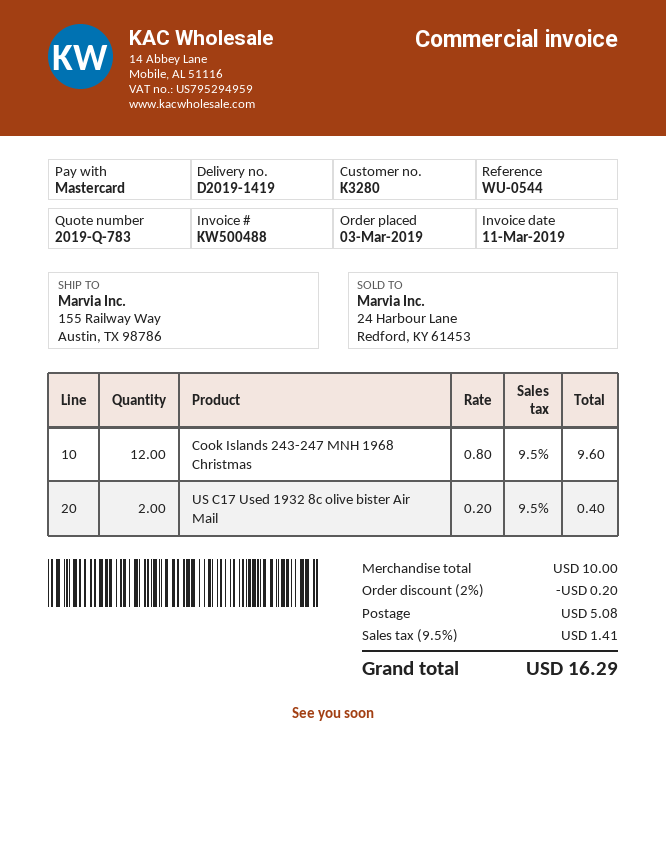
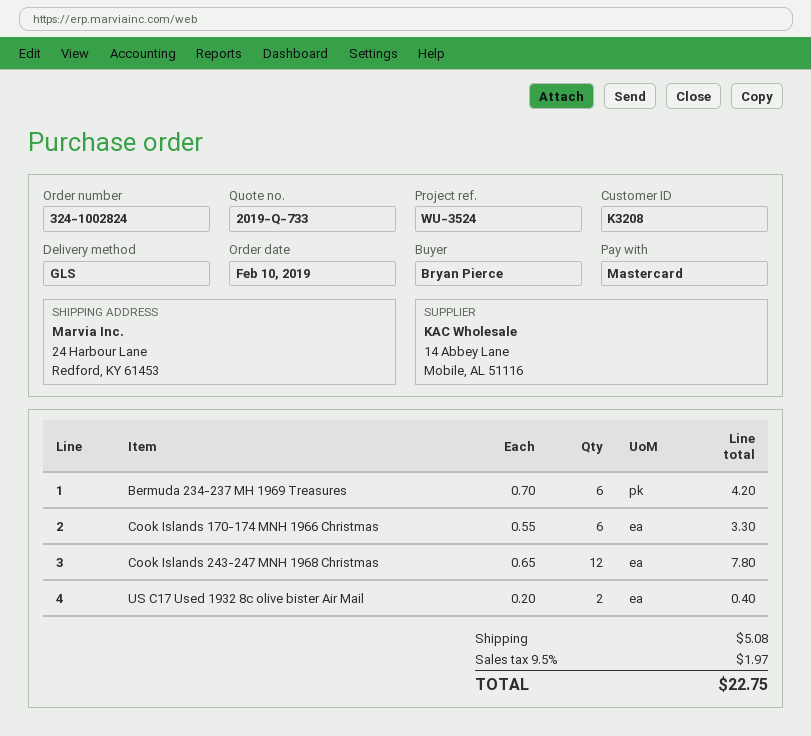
quote number: 2019-Q-783 -> 2019-Q-733
order date: 2019-03-03 -> 2019-02-10
customer number: K3280 -> K3208
reference: WU-0544 -> WU-3524
ship to: 155 Railway Way, Austin, TX 98786 -> 24 Harbour Lane, Redford, KY 61453
Cook Islands 243-247 MNH 1968 Christmas: 12 x 0.80 = 9.60 -> 12 x 0.65 = 7.80
Bermuda 234-237 MH 1969 Treasures: none -> 6 x 0.70 = 4.20
Cook Islands 170-174 MNH 1966 Christmas: none -> 6 x 0.55 = 3.30
discount: 2% = 0.20 -> none
tax: 9.5% = 1.41 -> 9.5% = 1.97
total: 16.29 -> 22.75

